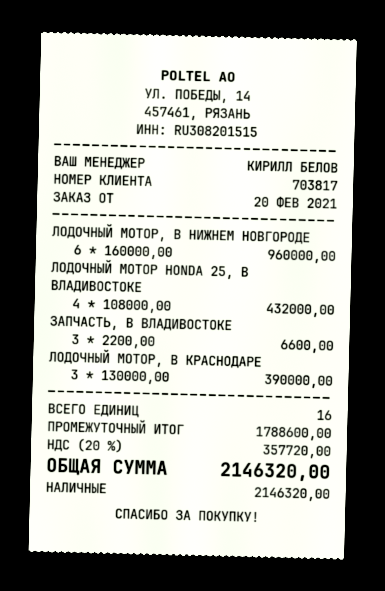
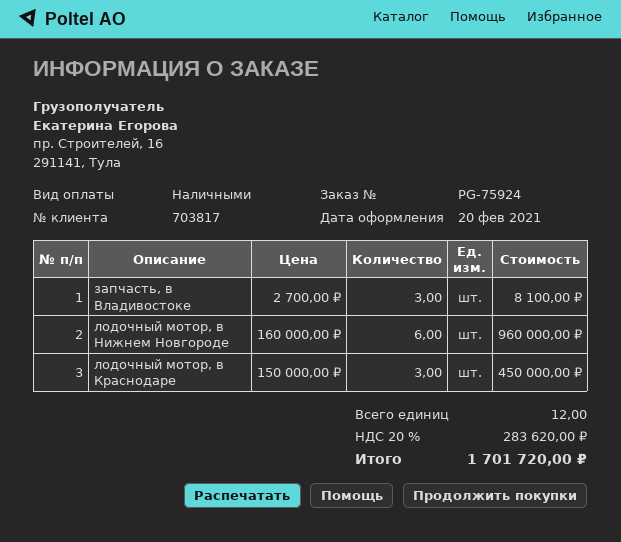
ЛОДОЧНЫЙ МОТОР HONDA 25, В ВЛАДИВОСТОКЕ: 4 x 108000.00 = 432000.00 -> none
ЗАПЧАСТЬ, В ВЛАДИВОСТОКЕ: 3 x 2200.00 = 6600.00 -> 3 x 2700.00 = 8100.00
ЛОДОЧНЫЙ МОТОР, В КРАСНОДАРЕ: 3 x 130000.00 = 390000.00 -> 3 x 150000.00 = 450000.00
total quantity: 16 -> 12
tax: 20% = 357720.00 -> 20% = 283620.00
total: 2146320.00 -> 1701720.00

